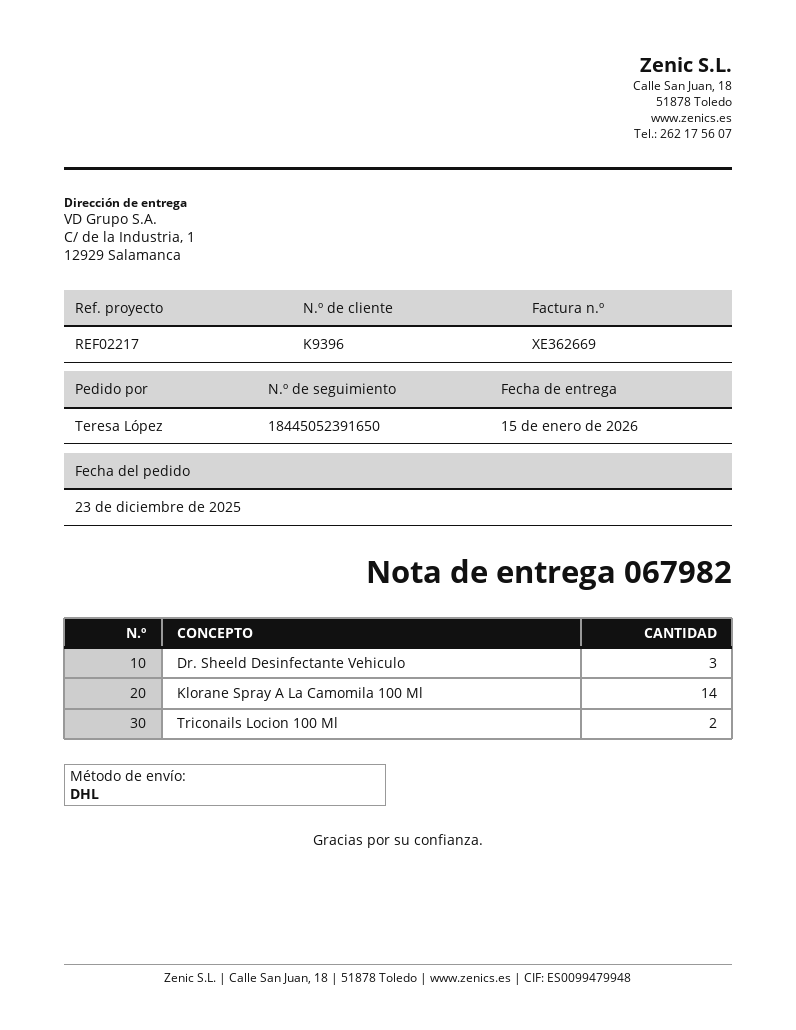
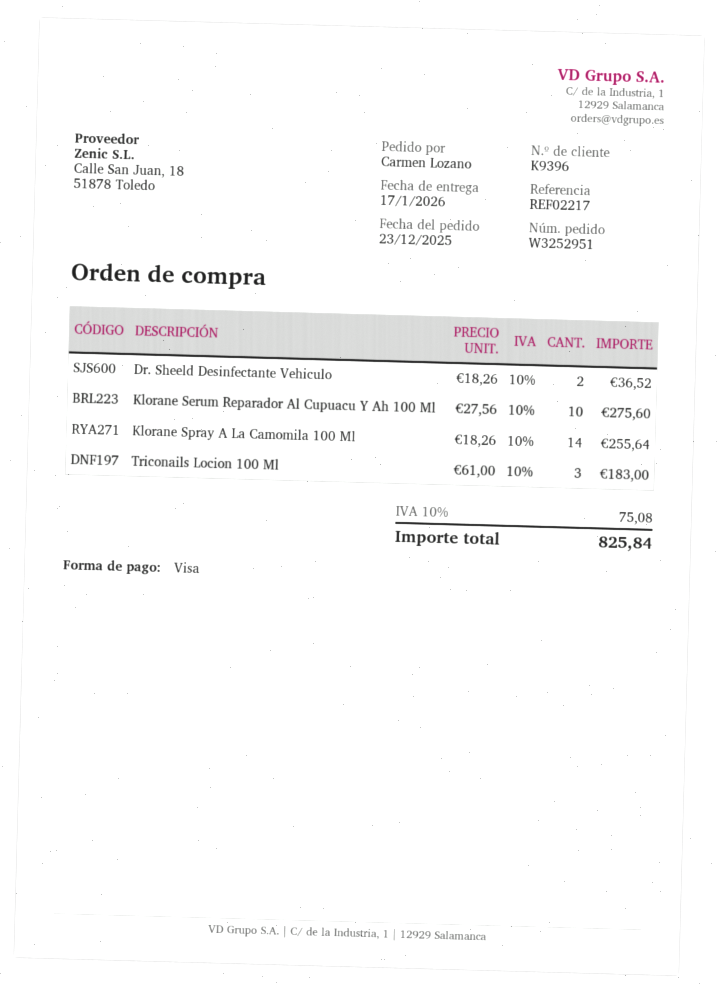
delivery date: 2026-01-15 -> 2026-01-17
ordered by: Teresa López -> Carmen Lozano
Dr. Sheeld Desinfectante Vehiculo: 3 -> 2
Triconails Locion 100 Ml: 2 -> 3
Klorane Serum Reparador Al Cupuacu Y Ah 100 Ml: none -> 10

